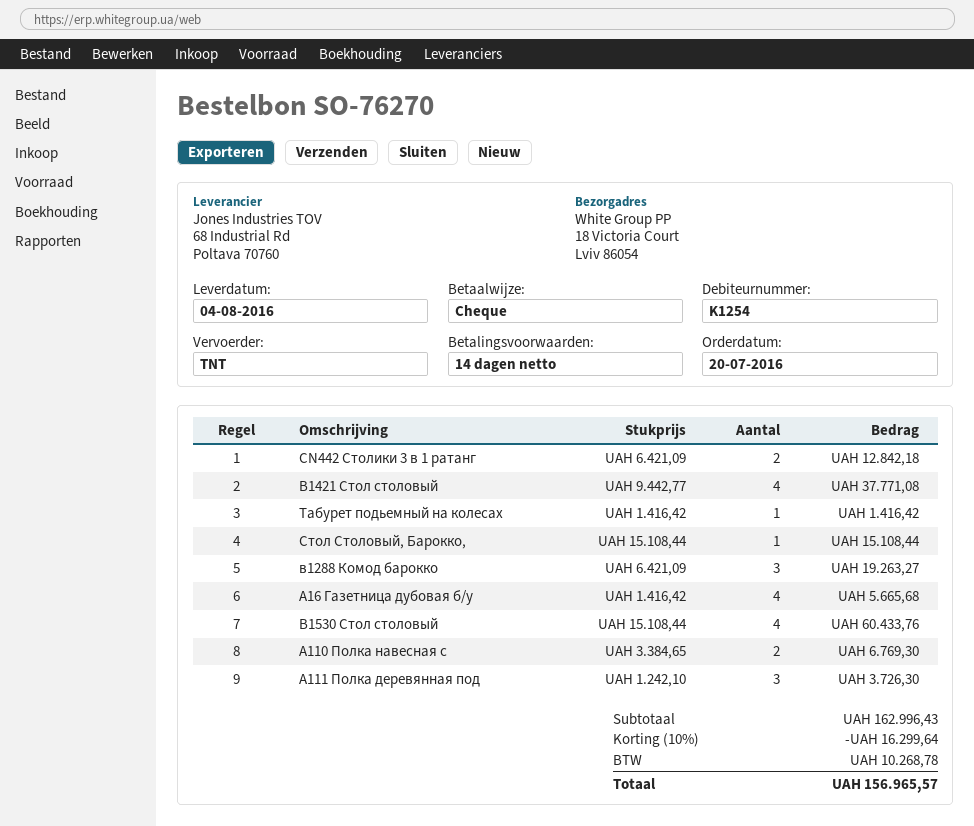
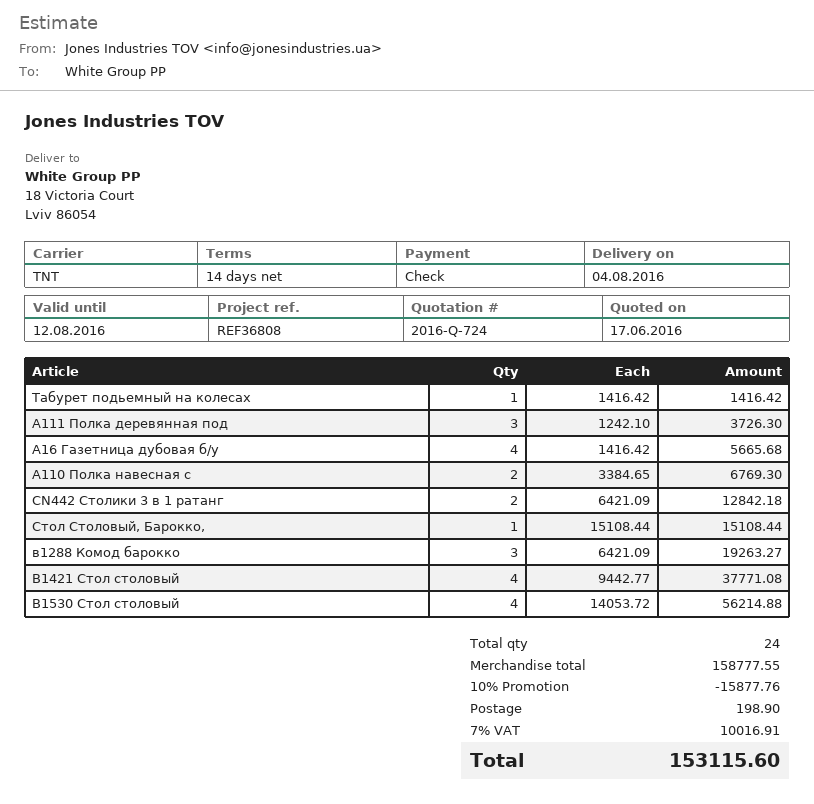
В1530 Стол столовый: 4 x 15108.44 = 60433.76 -> 4 x 14053.72 = 56214.88
subtotal: 162996.43 -> 158777.55
discount: 10% = 16299.64 -> 10% = 15877.76
shipping: none -> 198.90
tax: 10268.78 -> 10016.91
total: 156965.57 -> 153115.60

